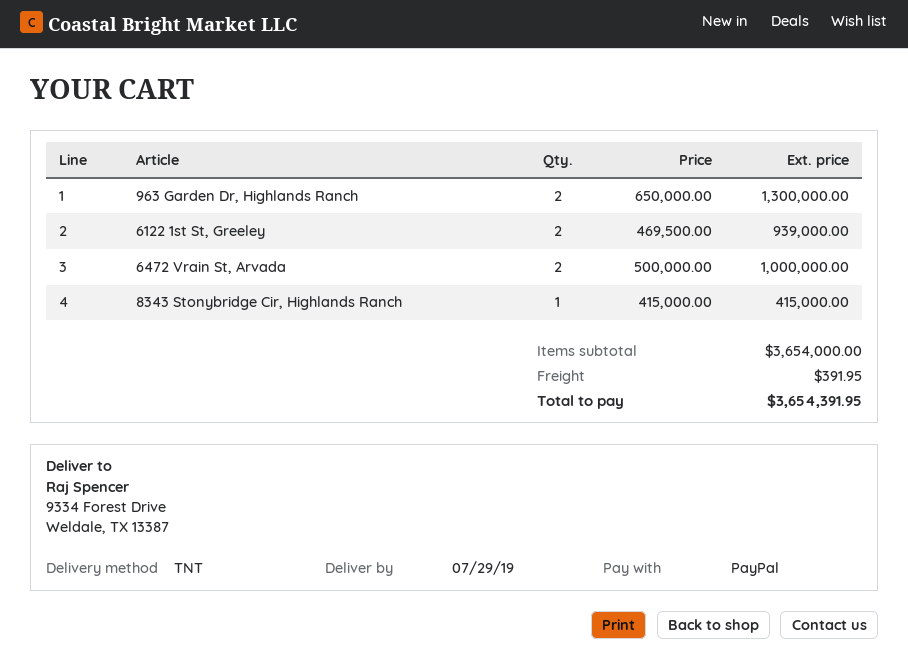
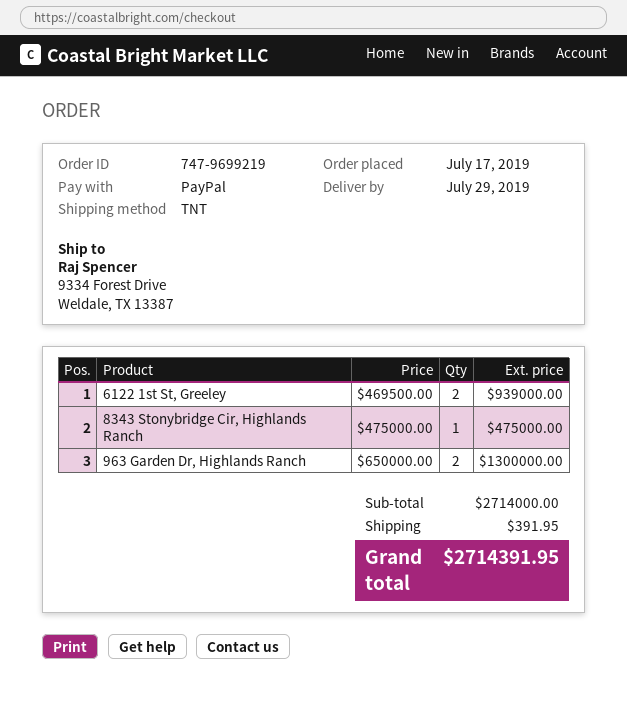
6472 Vrain St, Arvada: 2 x 500000.00 = 1000000.00 -> none
8343 Stonybridge Cir, Highlands Ranch: 1 x 415000.00 = 415000.00 -> 1 x 475000.00 = 475000.00
subtotal: 3654000.00 -> 2714000.00
total: 3654391.95 -> 2714391.95

